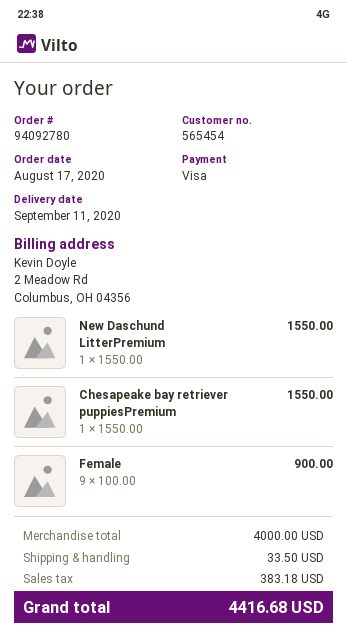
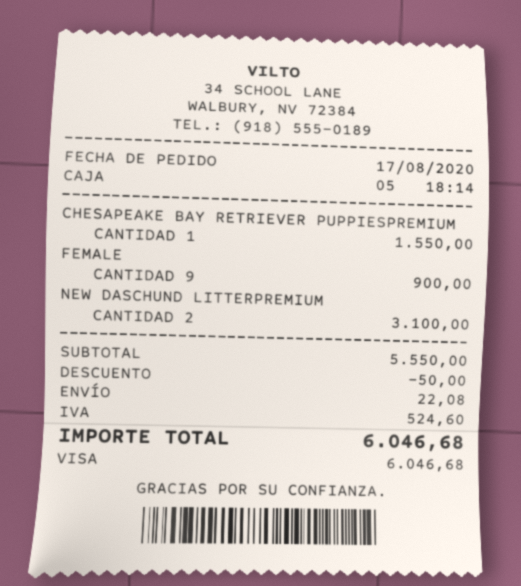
New Daschund LitterPremium: 1 for 1550.00 -> 2 for 3100.00
subtotal: 4000.00 -> 5550.00
discount: none -> 50.00
shipping: 33.50 -> 22.08
tax: 383.18 -> 524.60
total: 4416.68 -> 6046.68

